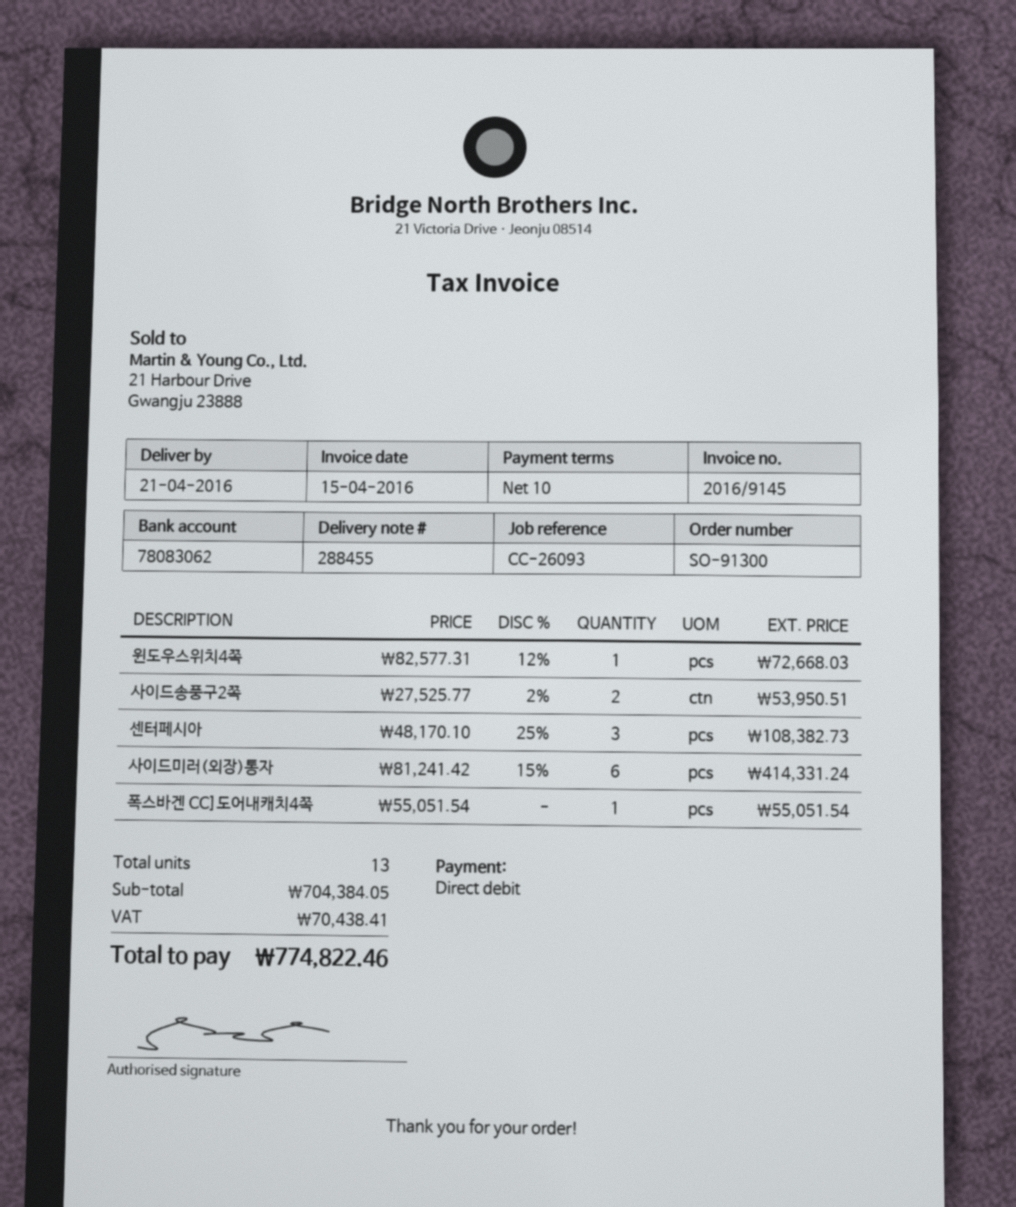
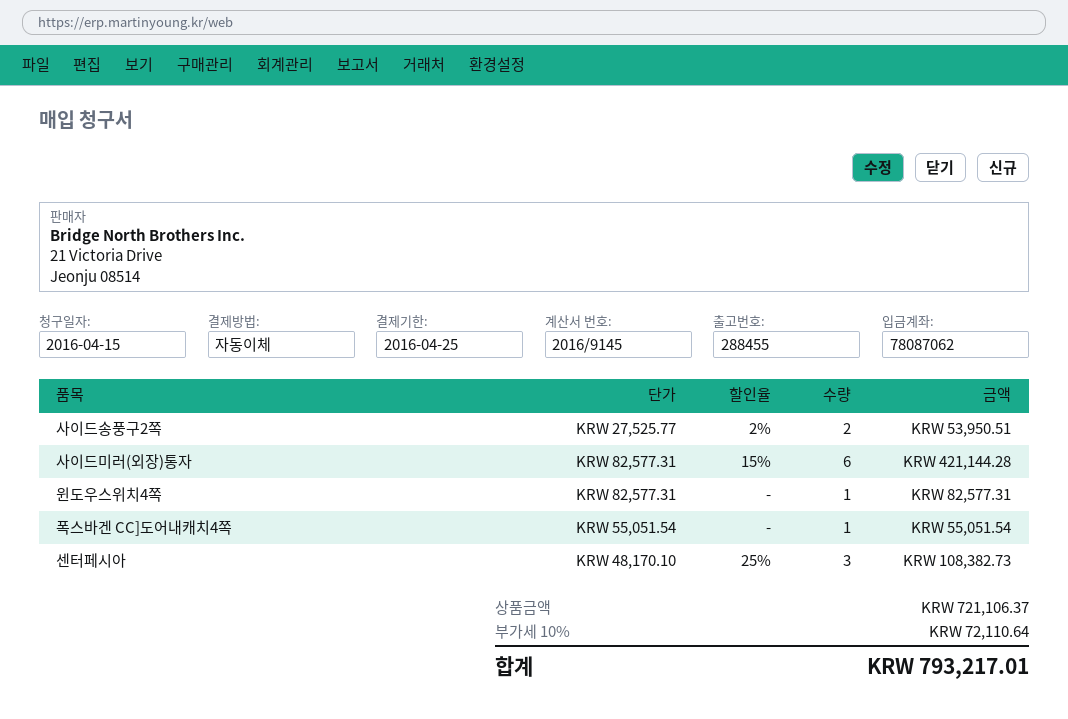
bank account: 78083062 -> 78087062
윈도우스위치4쪽: 1 x 82577.31 - 12% = 72668.03 -> 1 x 82577.31 = 82577.31
사이드미러(외장)통자: 6 x 81241.42 - 15% = 414331.24 -> 6 x 82577.31 - 15% = 421144.28
subtotal: 704384.05 -> 721106.37
tax: 70438.41 -> 72110.64
total: 774822.46 -> 793217.01

